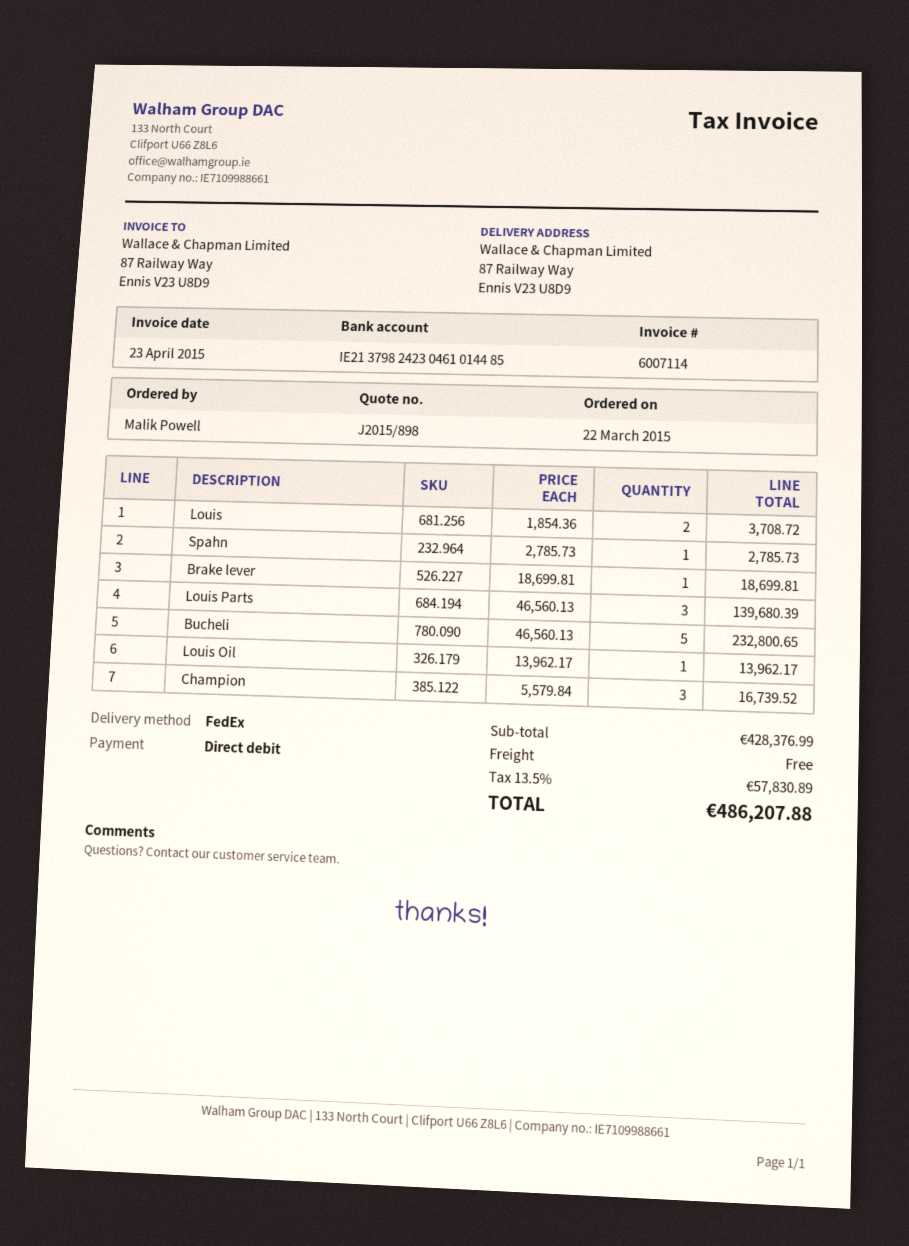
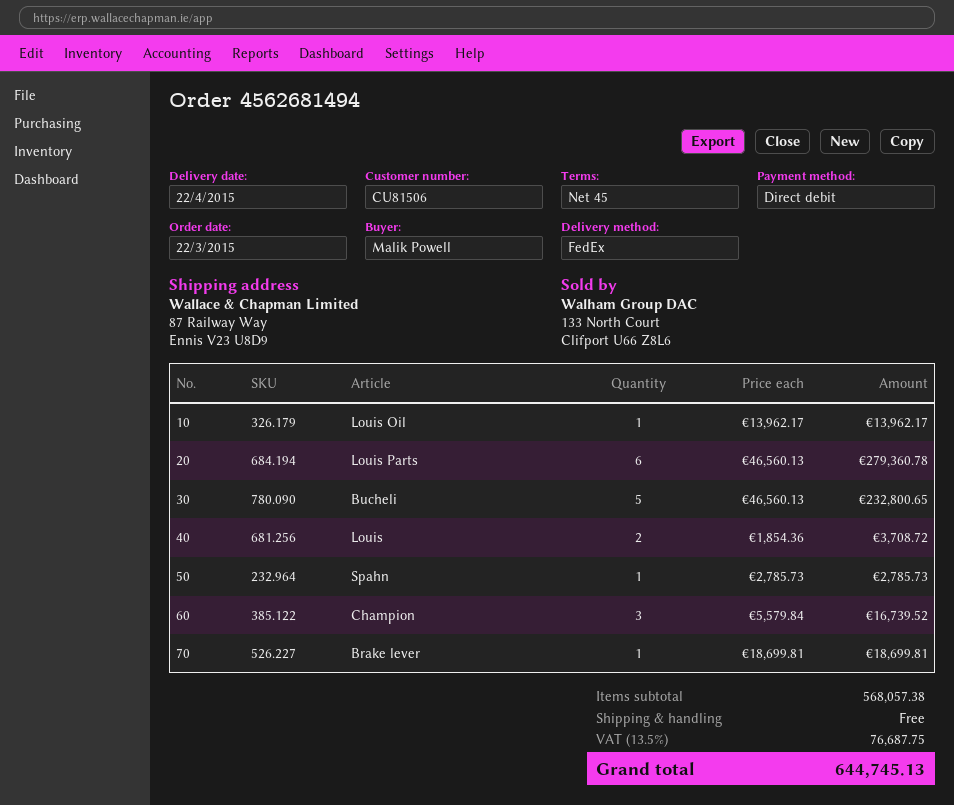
Louis Parts: 3 x 46560.13 = 139680.39 -> 6 x 46560.13 = 279360.78
subtotal: 428376.99 -> 568057.38
tax: 13.5% = 57830.89 -> 13.5% = 76687.75
total: 486207.88 -> 644745.13

